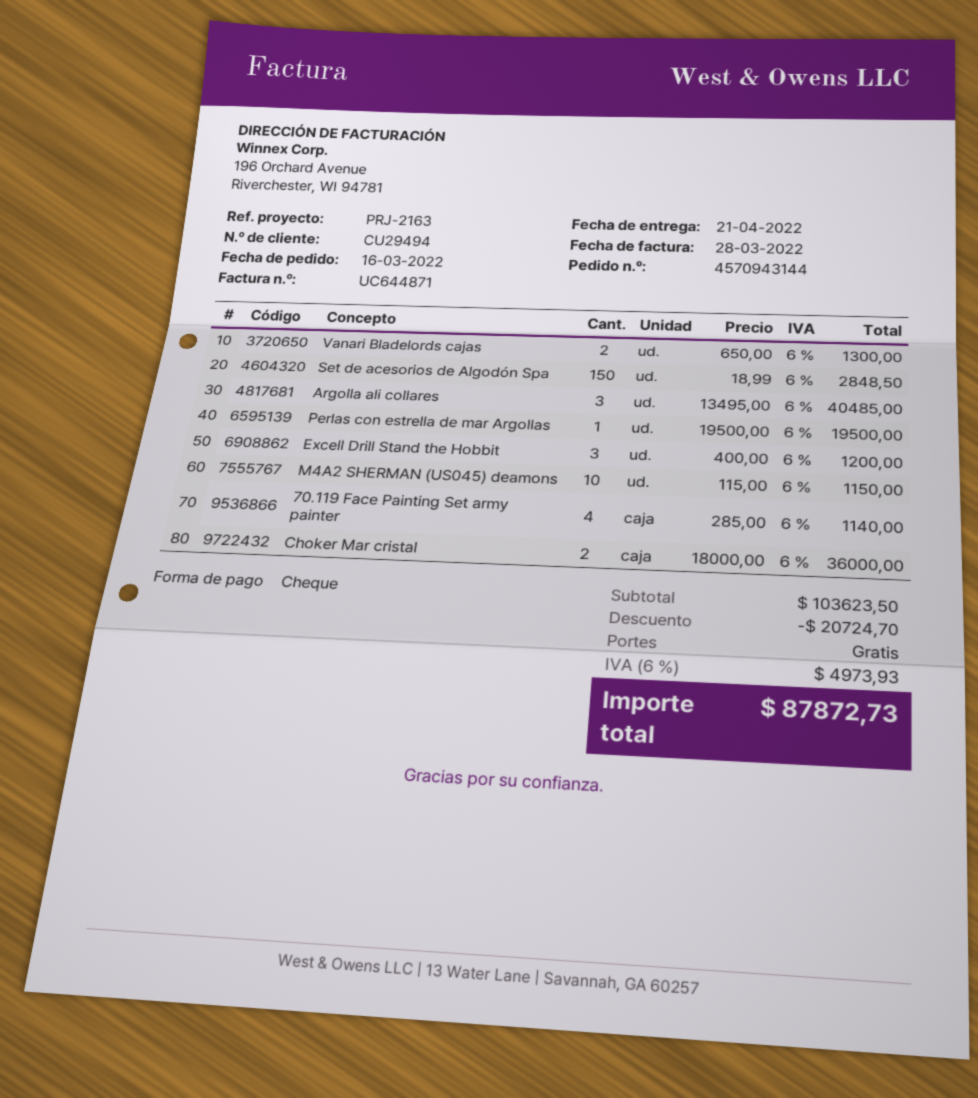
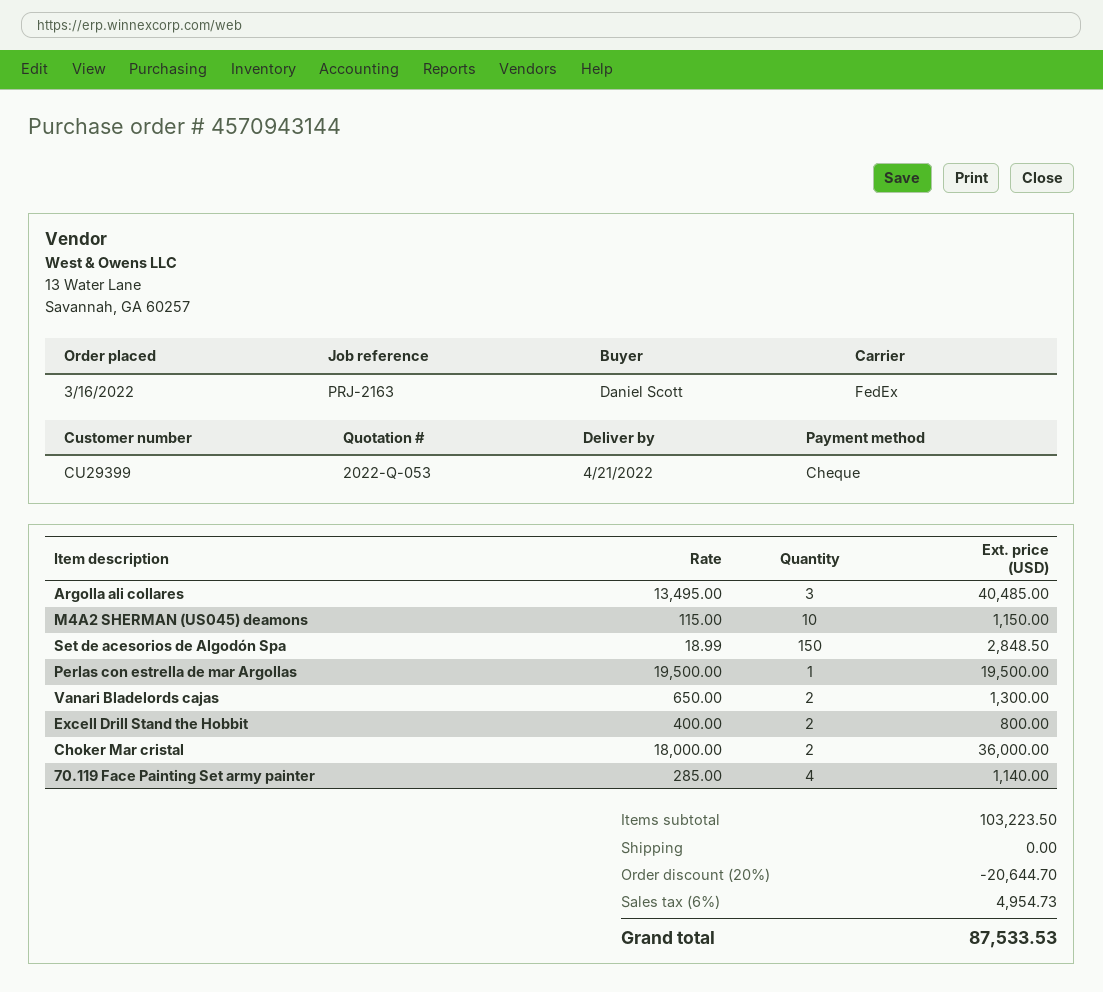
customer number: CU29494 -> CU29399
Excell Drill Stand the Hobbit: 3 x 400.00 = 1200.00 -> 2 x 400.00 = 800.00
subtotal: 103623.50 -> 103223.50
discount: 20724.70 -> 20644.70
tax: 6% = 4973.93 -> 6% = 4954.73
total: 87872.73 -> 87533.53

